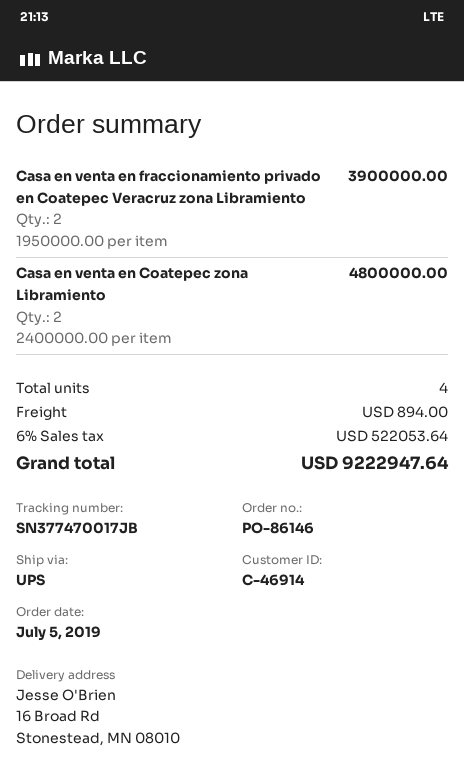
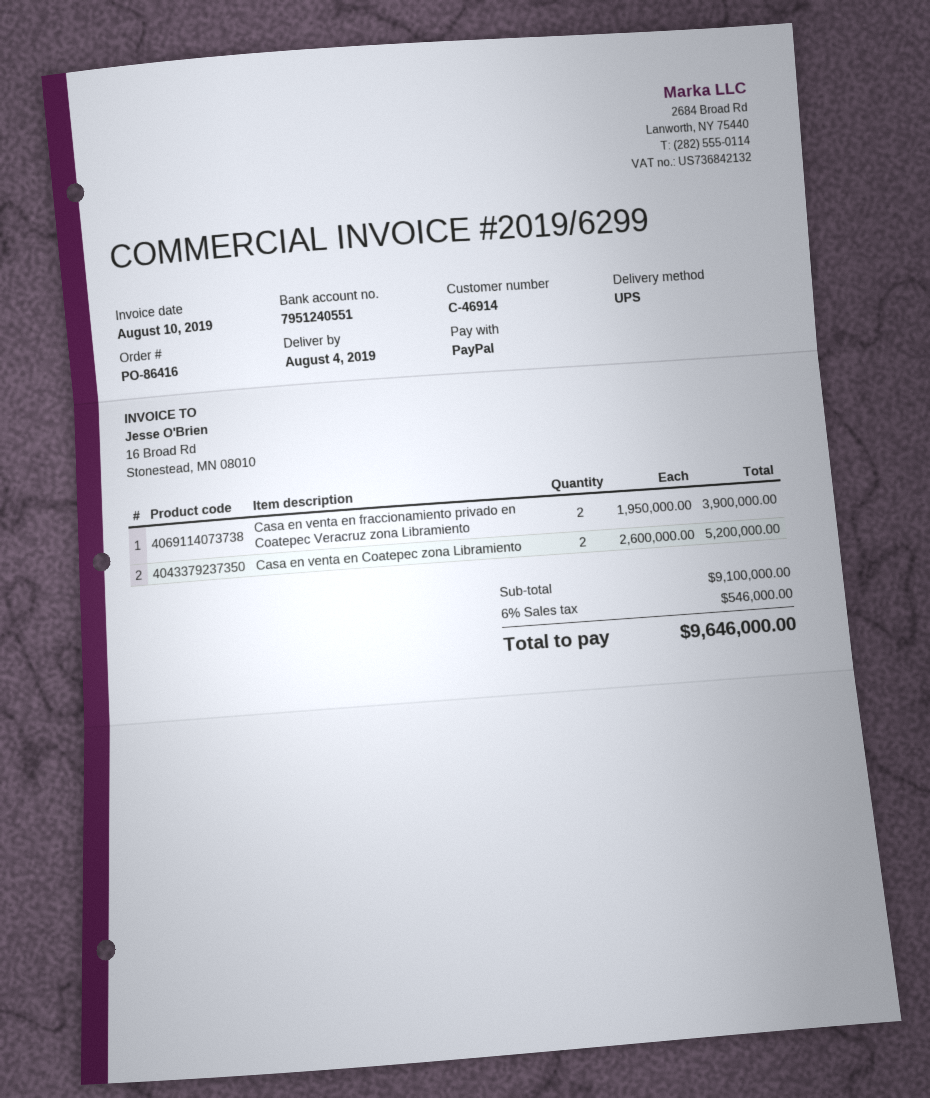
order number: PO-86146 -> PO-86416
Casa en venta en Coatepec zona Libramiento: 2 x 2400000.00 = 4800000.00 -> 2 x 2600000.00 = 5200000.00
shipping: 894.00 -> none
tax: 6% = 522053.64 -> 6% = 546000.00
total: 9222947.64 -> 9646000.00

